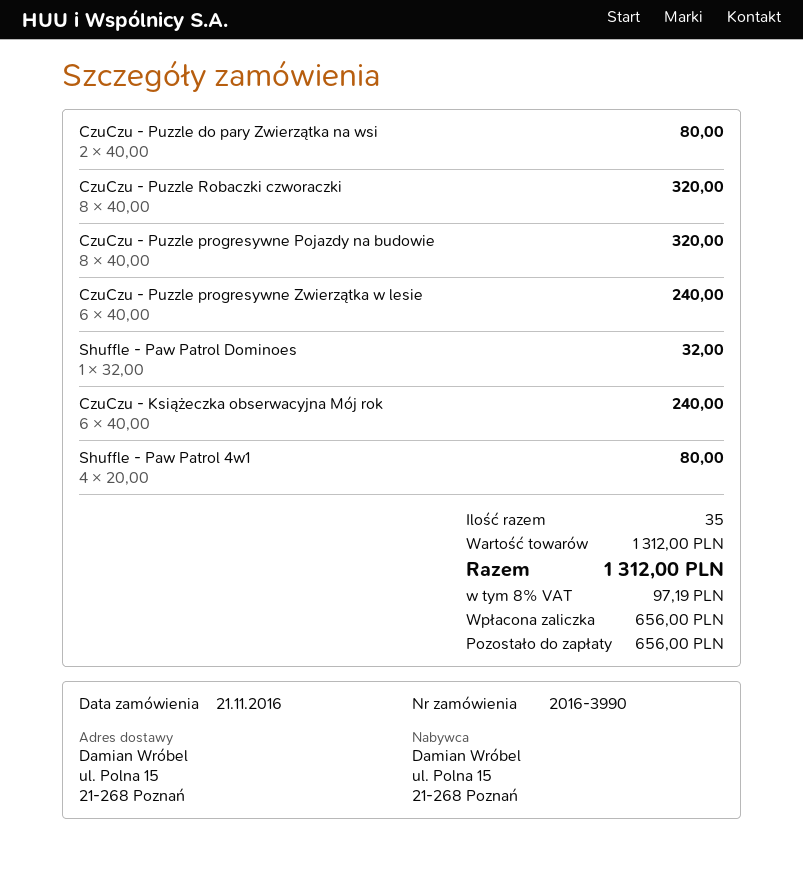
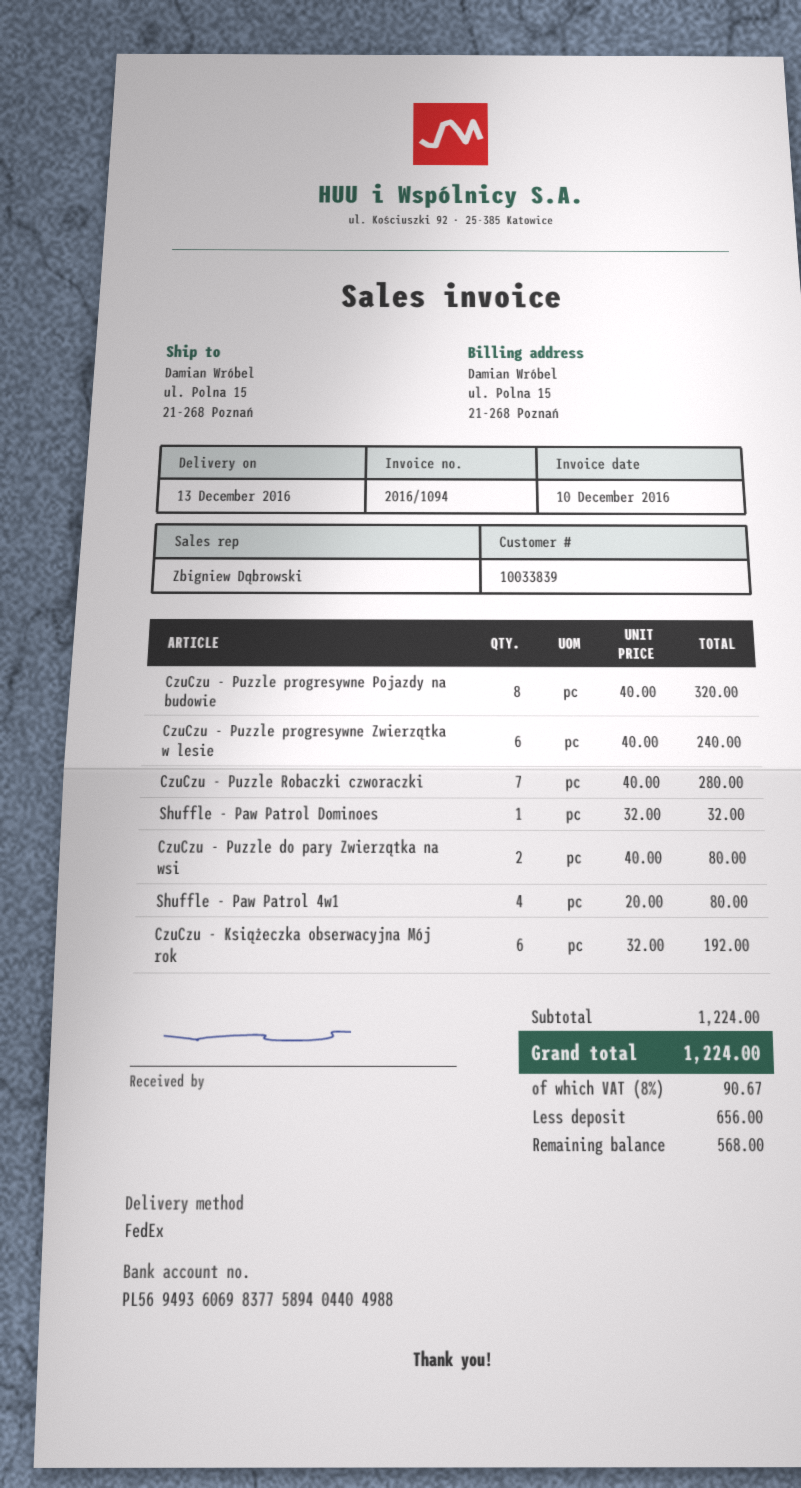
CzuCzu - Puzzle Robaczki czworaczki: 8 x 40.00 = 320.00 -> 7 x 40.00 = 280.00
CzuCzu - Książeczka obserwacyjna Mój rok: 6 x 40.00 = 240.00 -> 6 x 32.00 = 192.00
subtotal: 1312.00 -> 1224.00
tax: 8% = 97.19 -> 8% = 90.67
total: 1312.00 -> 1224.00
balance: 656.00 -> 568.00

